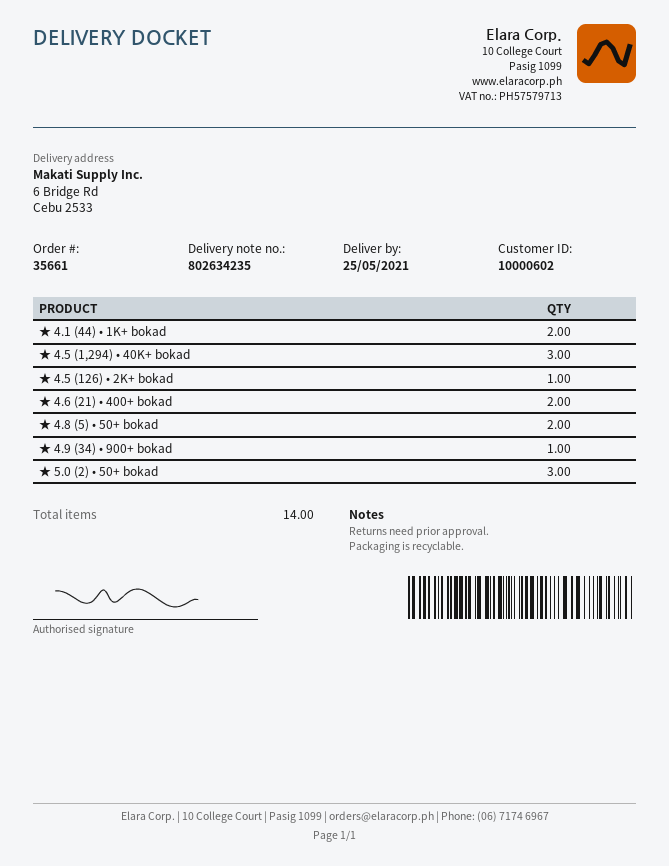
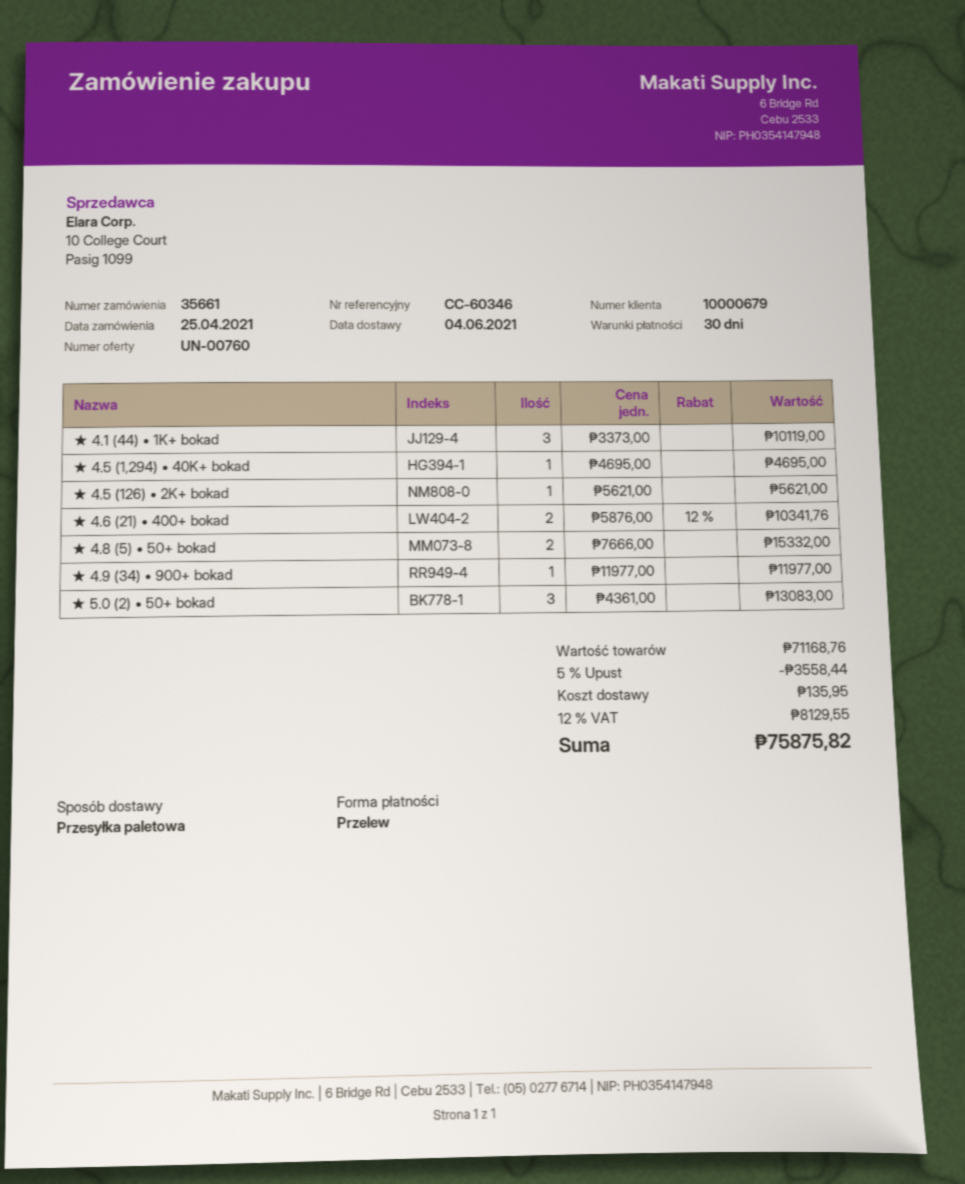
delivery date: 2021-05-25 -> 2021-06-04
customer number: 10000602 -> 10000679
★ 4.1 (44) • 1K+ bokad: 2 -> 3
★ 4.5 (1,294) • 40K+ bokad: 3 -> 1

